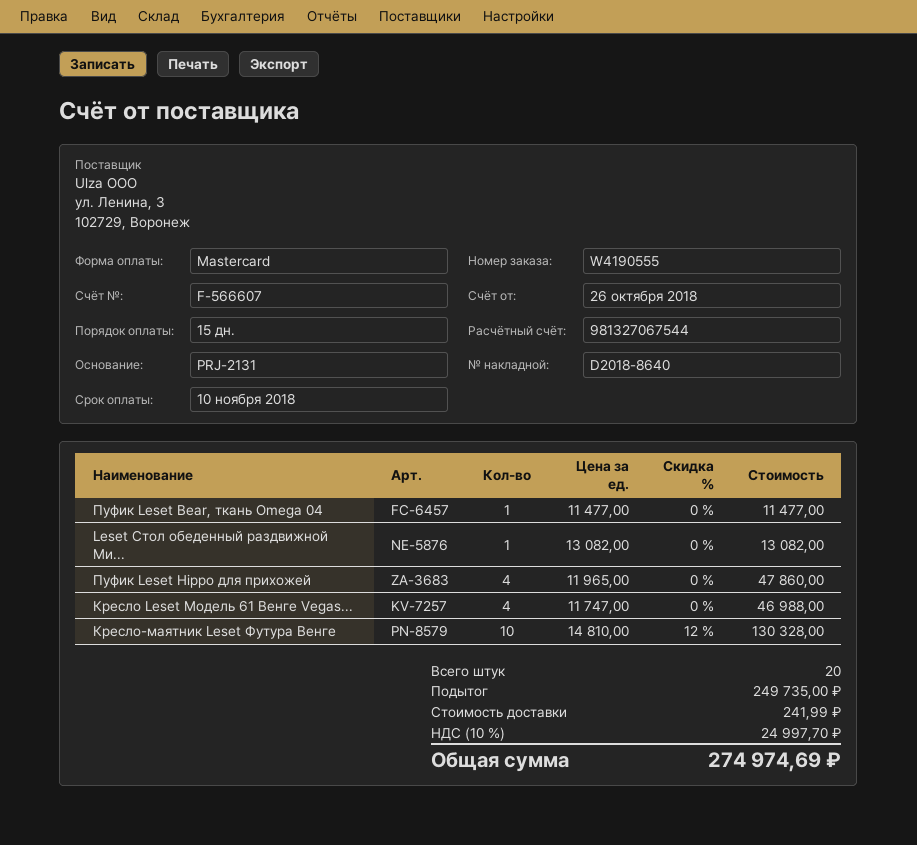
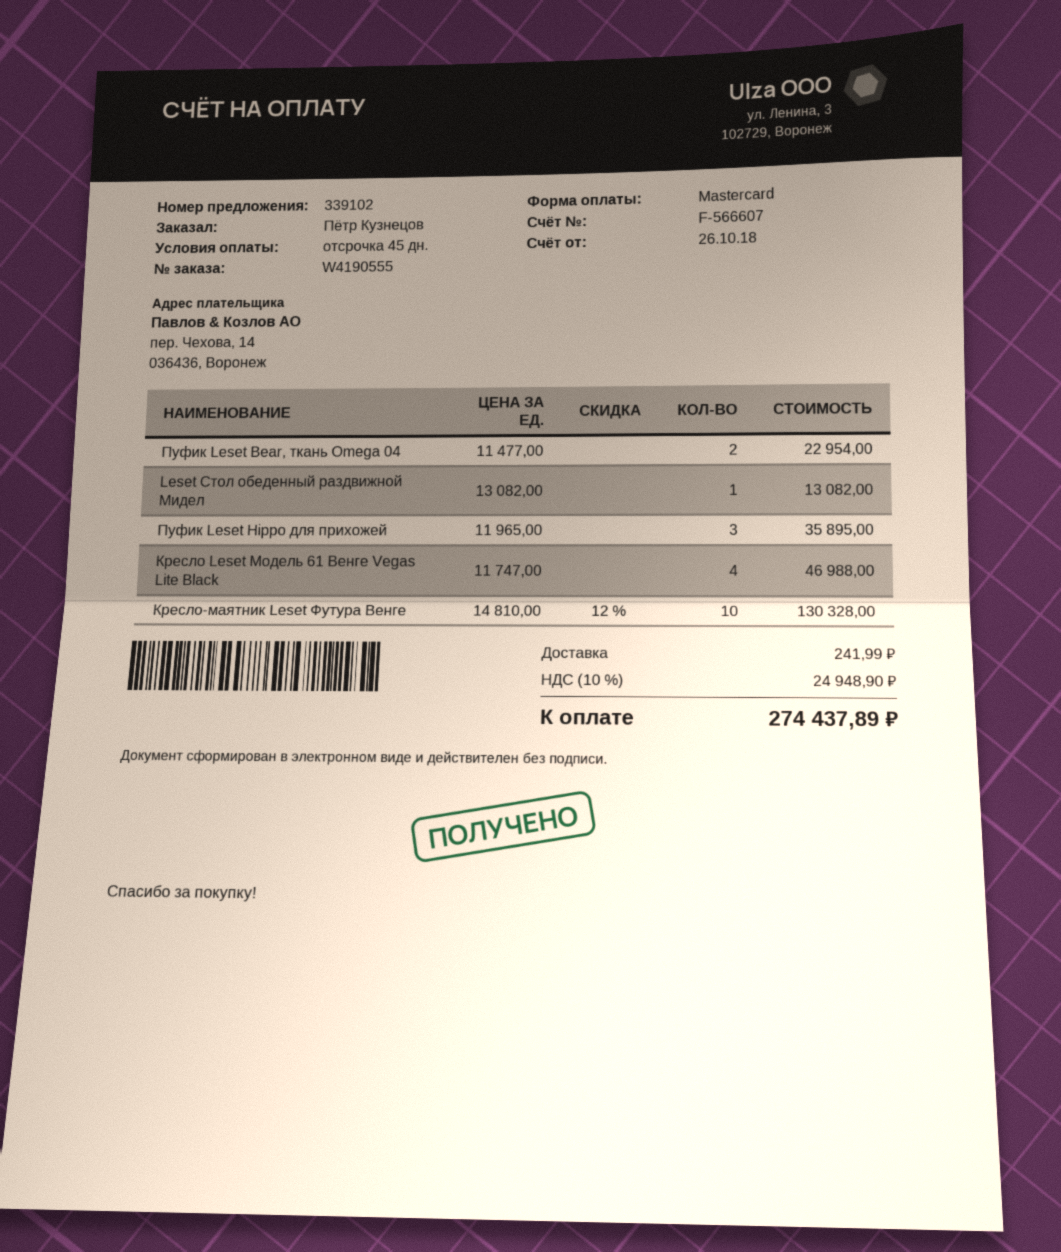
payment terms: 15 days -> 45 days
Пуфик Leset Bear, ткань Omega 04: 1 x 11477.00 = 11477.00 -> 2 x 11477.00 = 22954.00
Пуфик Leset Hippo для прихожей: 4 x 11965.00 = 47860.00 -> 3 x 11965.00 = 35895.00
tax: 10% = 24997.70 -> 10% = 24948.90
total: 274974.69 -> 274437.89

